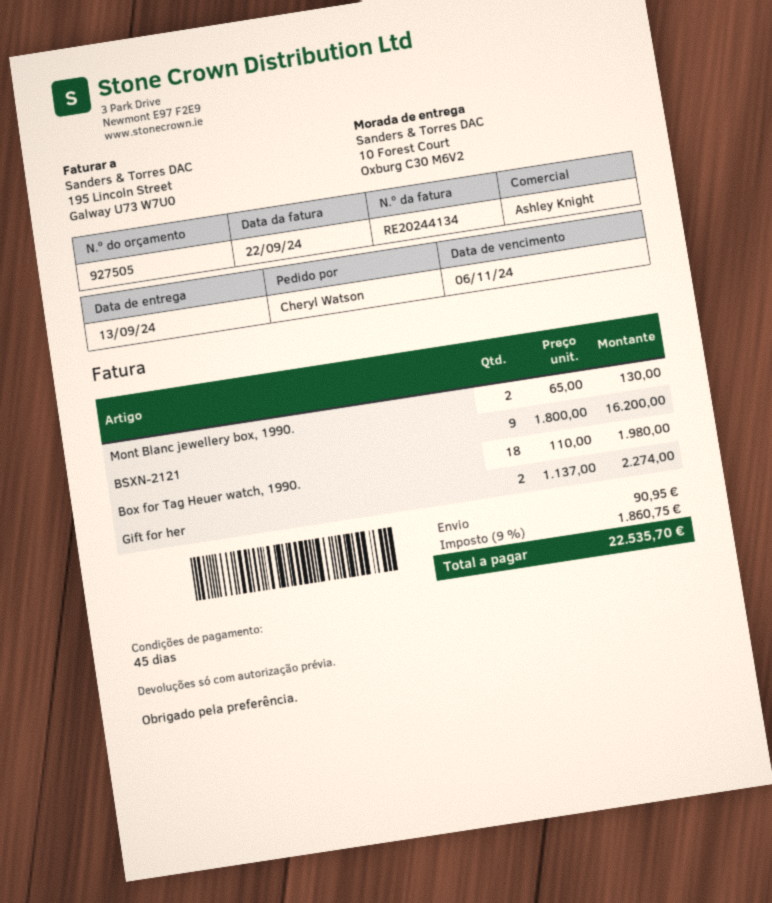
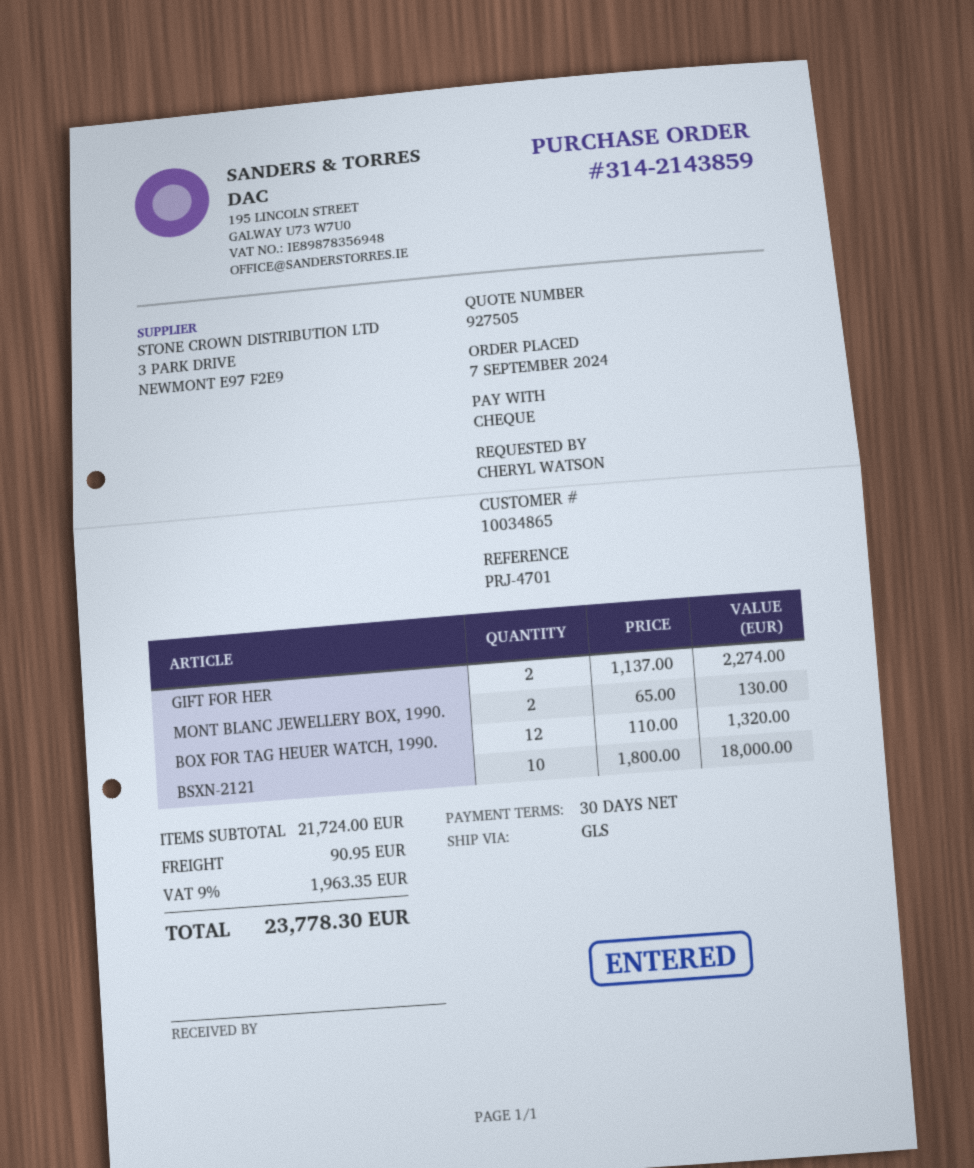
payment terms: 45 days -> 30 days
BSXN-2121: 9 x 1800.00 = 16200.00 -> 10 x 1800.00 = 18000.00
Box for Tag Heuer watch, 1990.: 18 x 110.00 = 1980.00 -> 12 x 110.00 = 1320.00
tax: 9% = 1860.75 -> 9% = 1963.35
total: 22535.70 -> 23778.30

